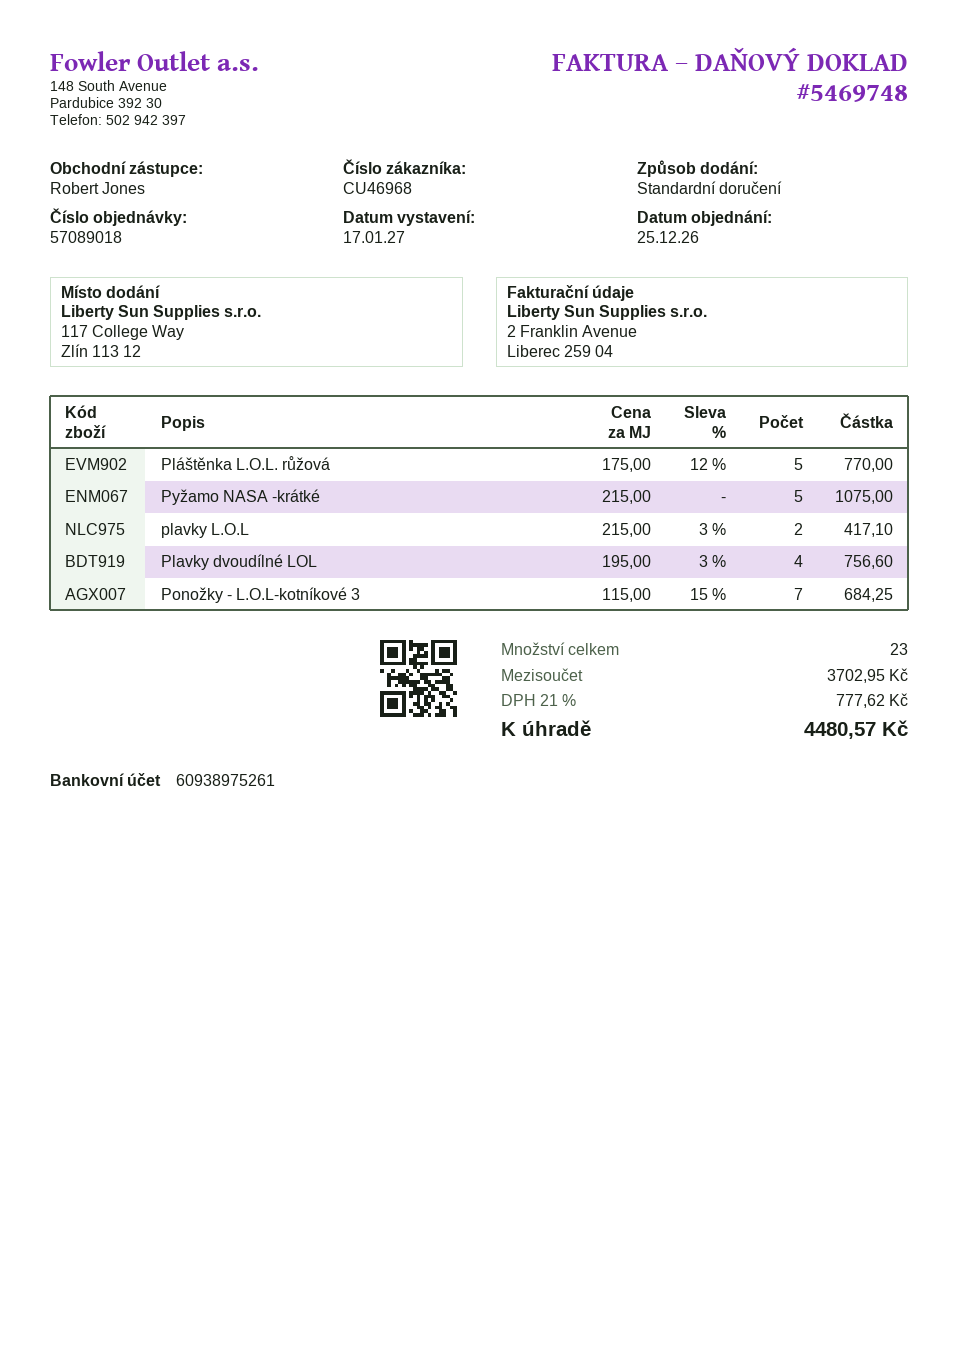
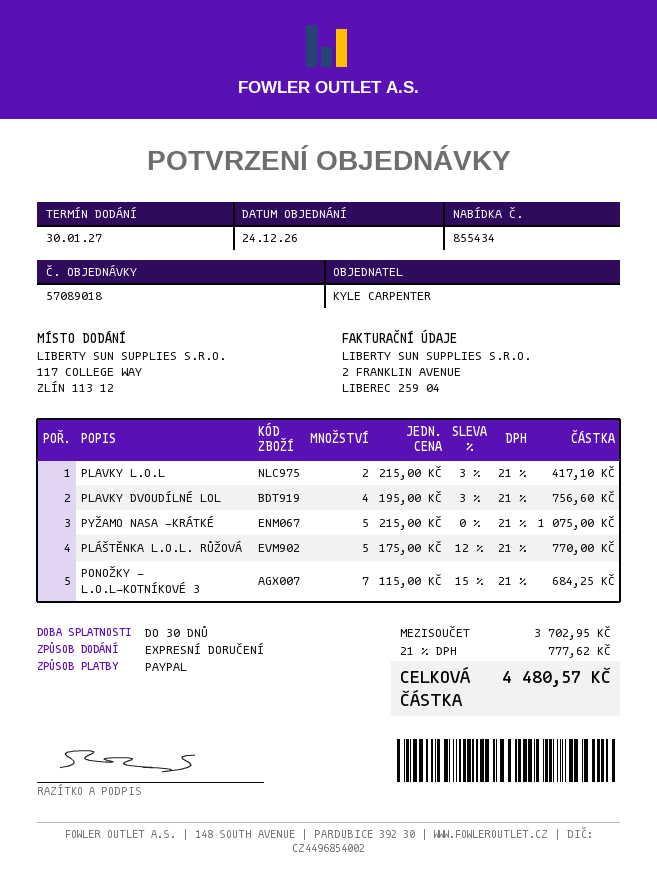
order date: 2026-12-25 -> 2026-12-24
shipping method: standard -> express

